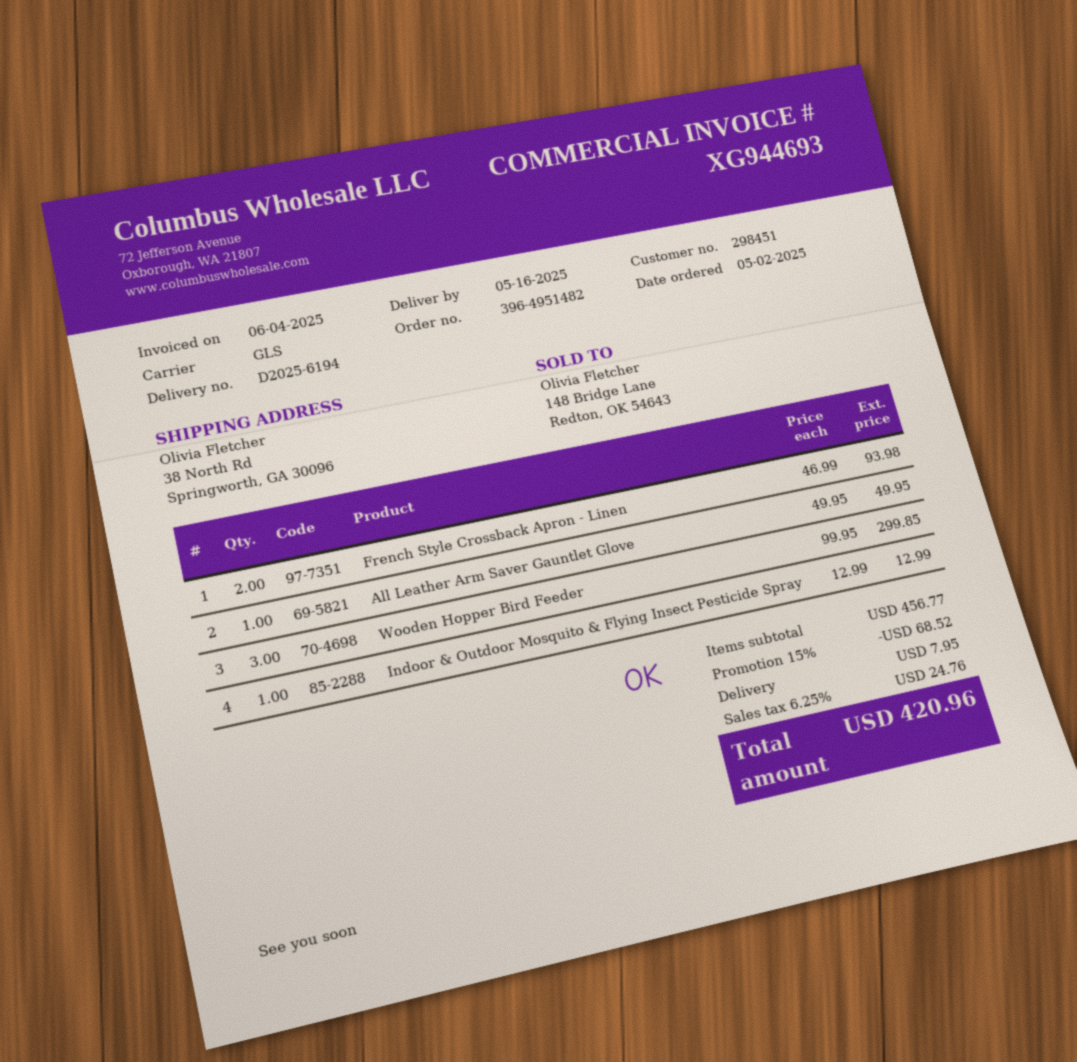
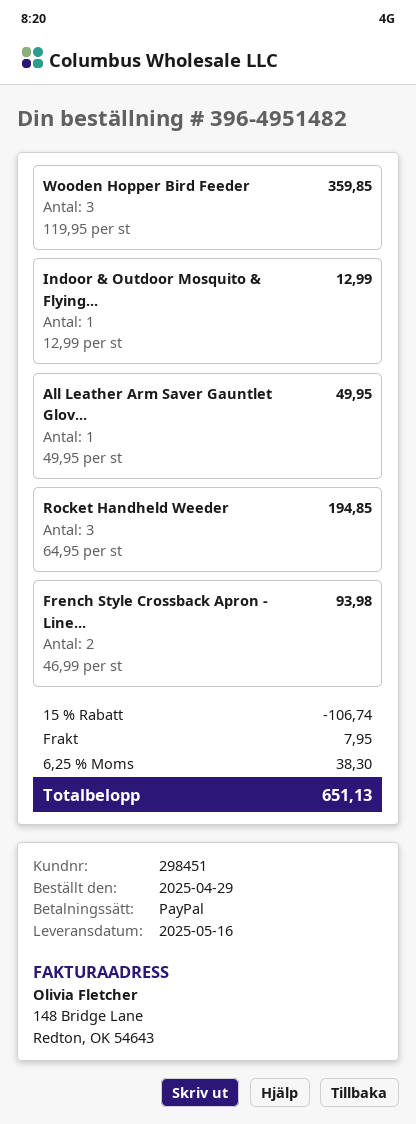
order date: 2025-05-02 -> 2025-04-29
Wooden Hopper Bird Feeder: 3 x 99.95 = 299.85 -> 3 x 119.95 = 359.85
Rocket Handheld Weeder: none -> 3 x 64.95 = 194.85
discount: 15% = 68.52 -> 15% = 106.74
tax: 6.25% = 24.76 -> 6.25% = 38.30
total: 420.96 -> 651.13

